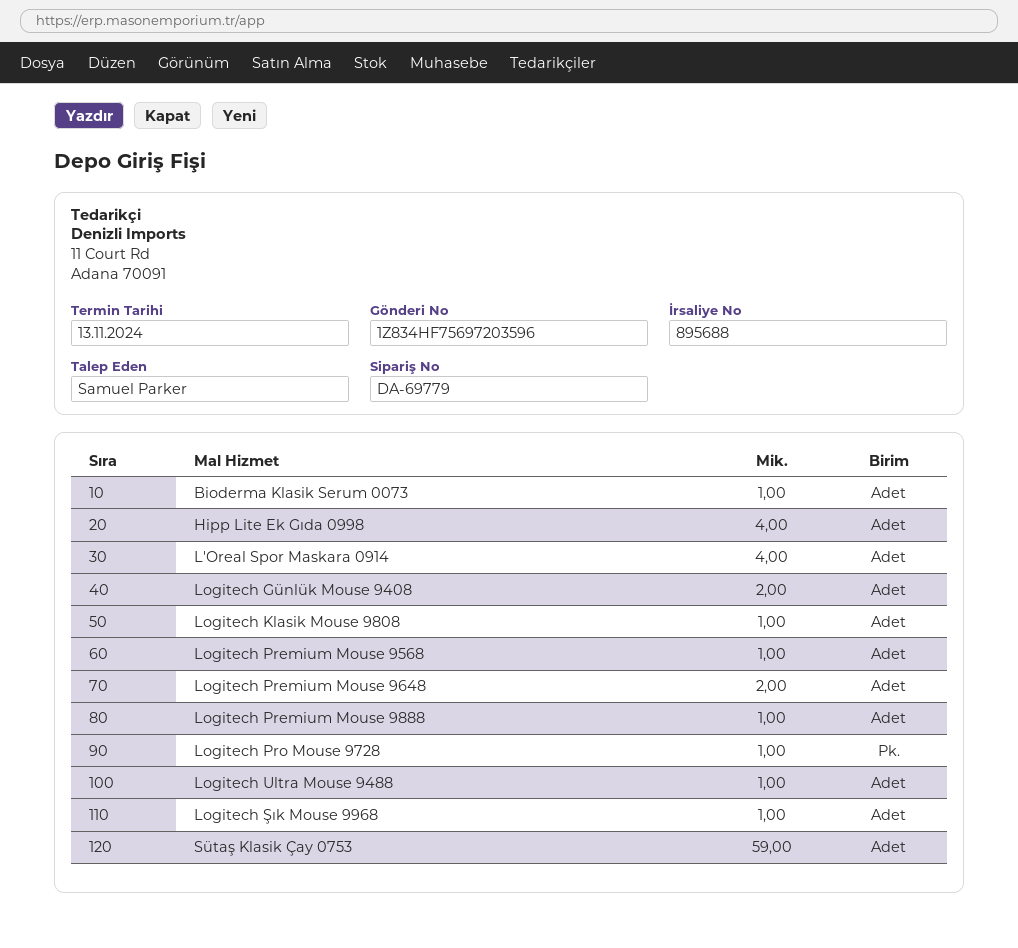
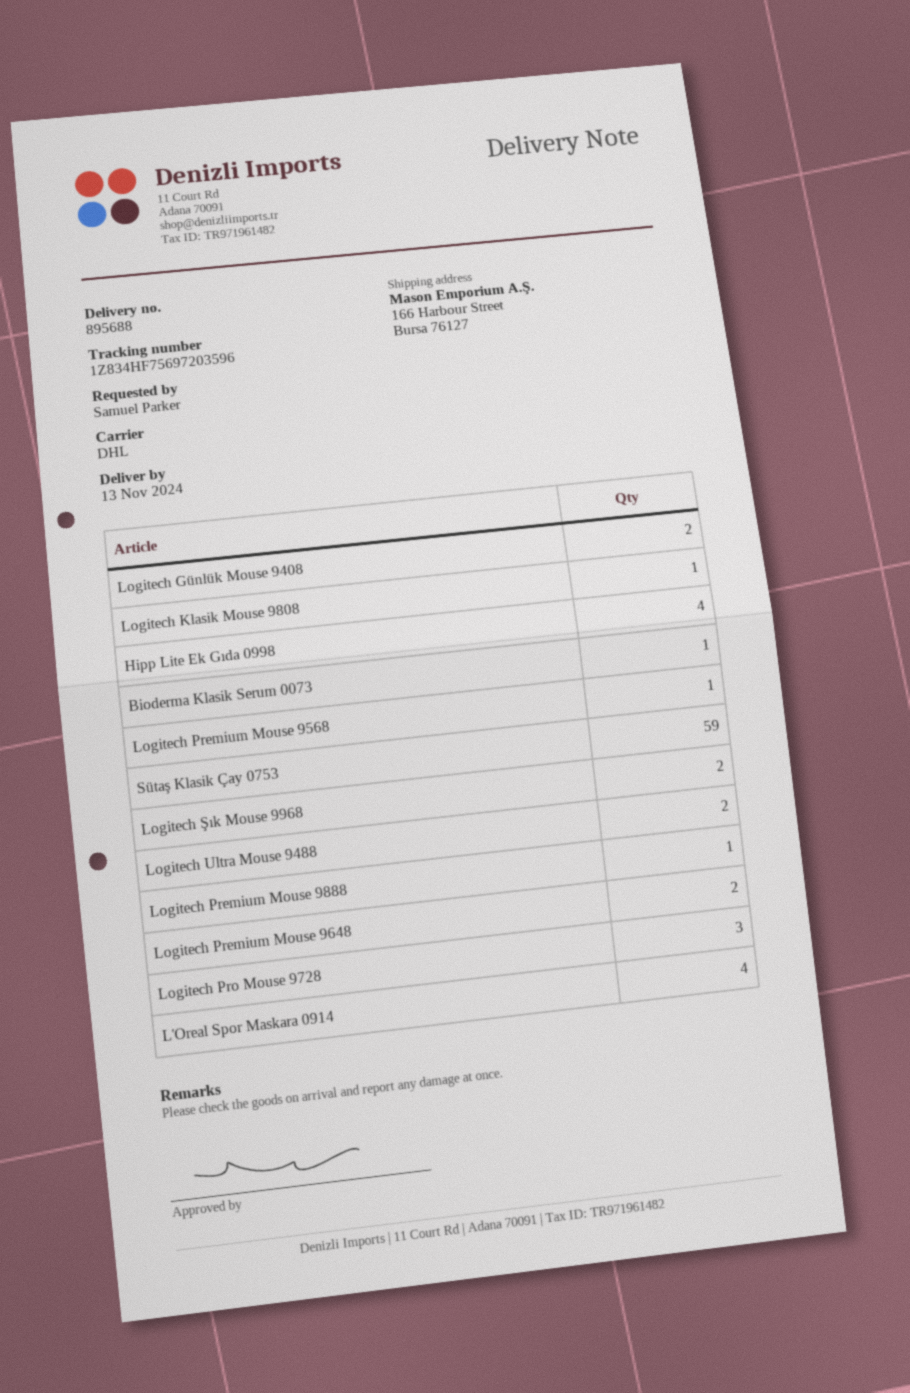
Logitech Pro Mouse 9728: 1 -> 3
Logitech Ultra Mouse 9488: 1 -> 2
Logitech Şık Mouse 9968: 1 -> 2

